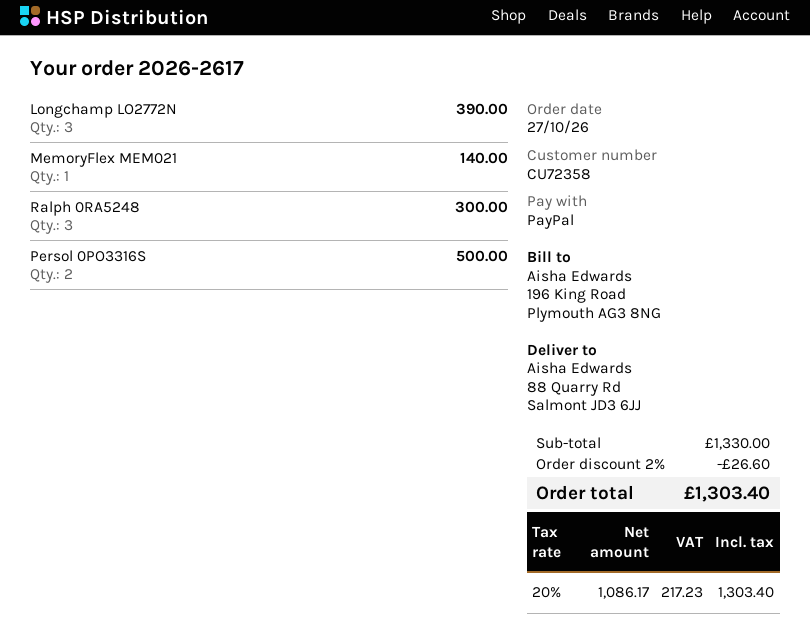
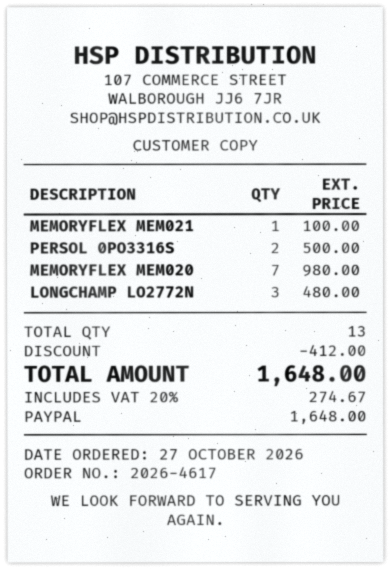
order number: 2026-2617 -> 2026-4617
Longchamp LO2772N: 3 for 390.00 -> 3 for 480.00
MemoryFlex MEM021: 1 for 140.00 -> 1 for 100.00
Ralph 0RA5248: 3 for 300.00 -> none
MEMORYFLEX MEM020: none -> 7 for 980.00
discount: 26.60 -> 412.00
tax: 20% = 217.23 -> 20% = 274.67
total: 1303.40 -> 1648.00

